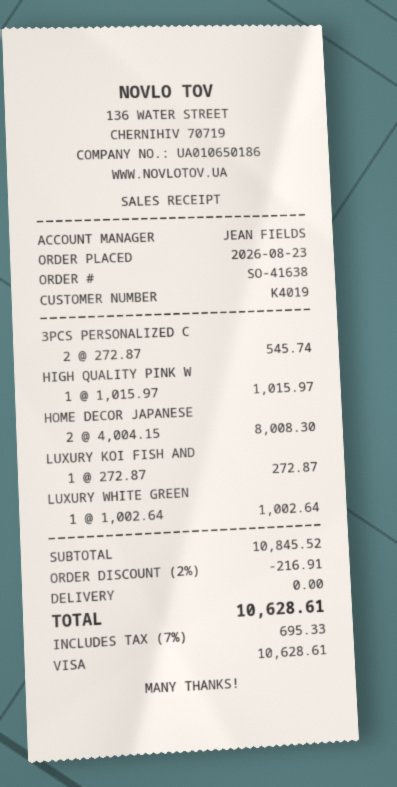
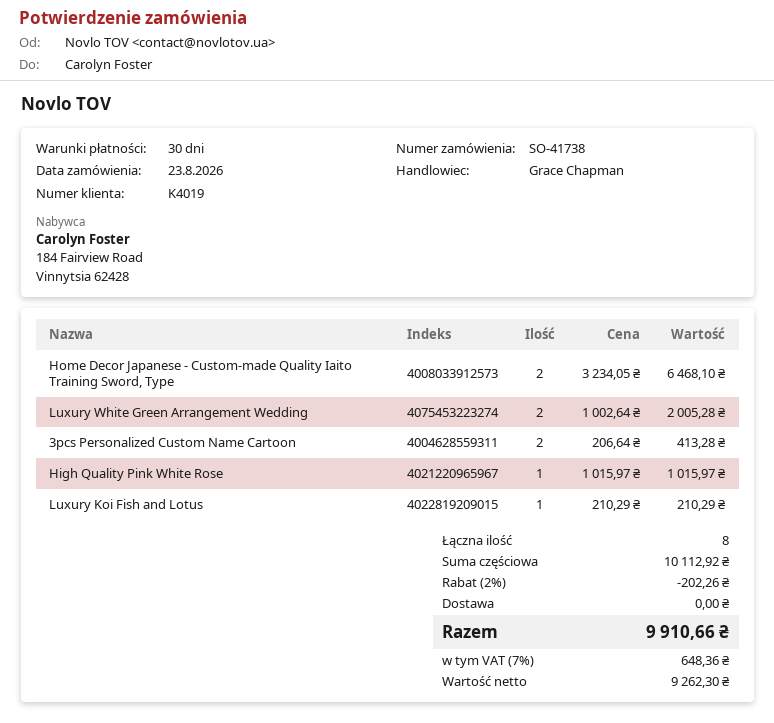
order number: SO-41638 -> SO-41738
sales rep: JEAN FIELDS -> Grace Chapman
3PCS PERSONALIZED C: 2 x 272.87 = 545.74 -> 2 x 206.64 = 413.28
HOME DECOR JAPANESE: 2 x 4004.15 = 8008.30 -> 2 x 3234.05 = 6468.10
LUXURY KOI FISH AND: 1 x 272.87 = 272.87 -> 1 x 210.29 = 210.29
LUXURY WHITE GREEN: 1 x 1002.64 = 1002.64 -> 2 x 1002.64 = 2005.28
subtotal: 10845.52 -> 10112.92
discount: 2% = 216.91 -> 2% = 202.26
tax: 7% = 695.33 -> 7% = 648.36
total: 10628.61 -> 9910.66

